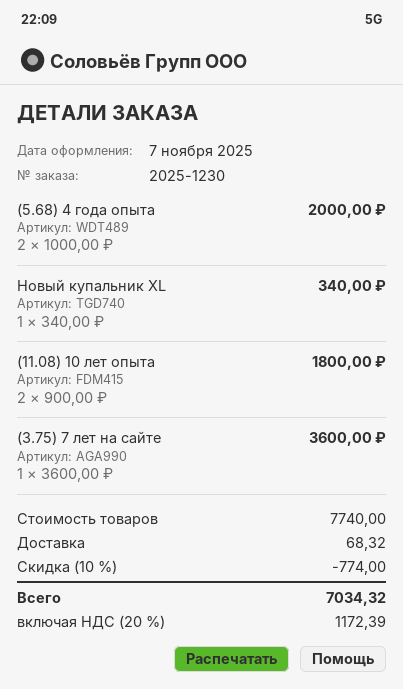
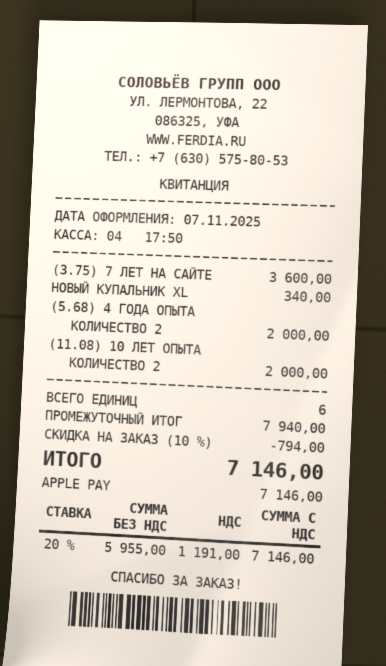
(11.08) 10 лет опыта: 2 for 1800.00 -> 2 for 2000.00
subtotal: 7740.00 -> 7940.00
discount: 10% = 774.00 -> 10% = 794.00
shipping: 68.32 -> none
tax: 20% = 1172.39 -> 20% = 1191.00
total: 7034.32 -> 7146.00

